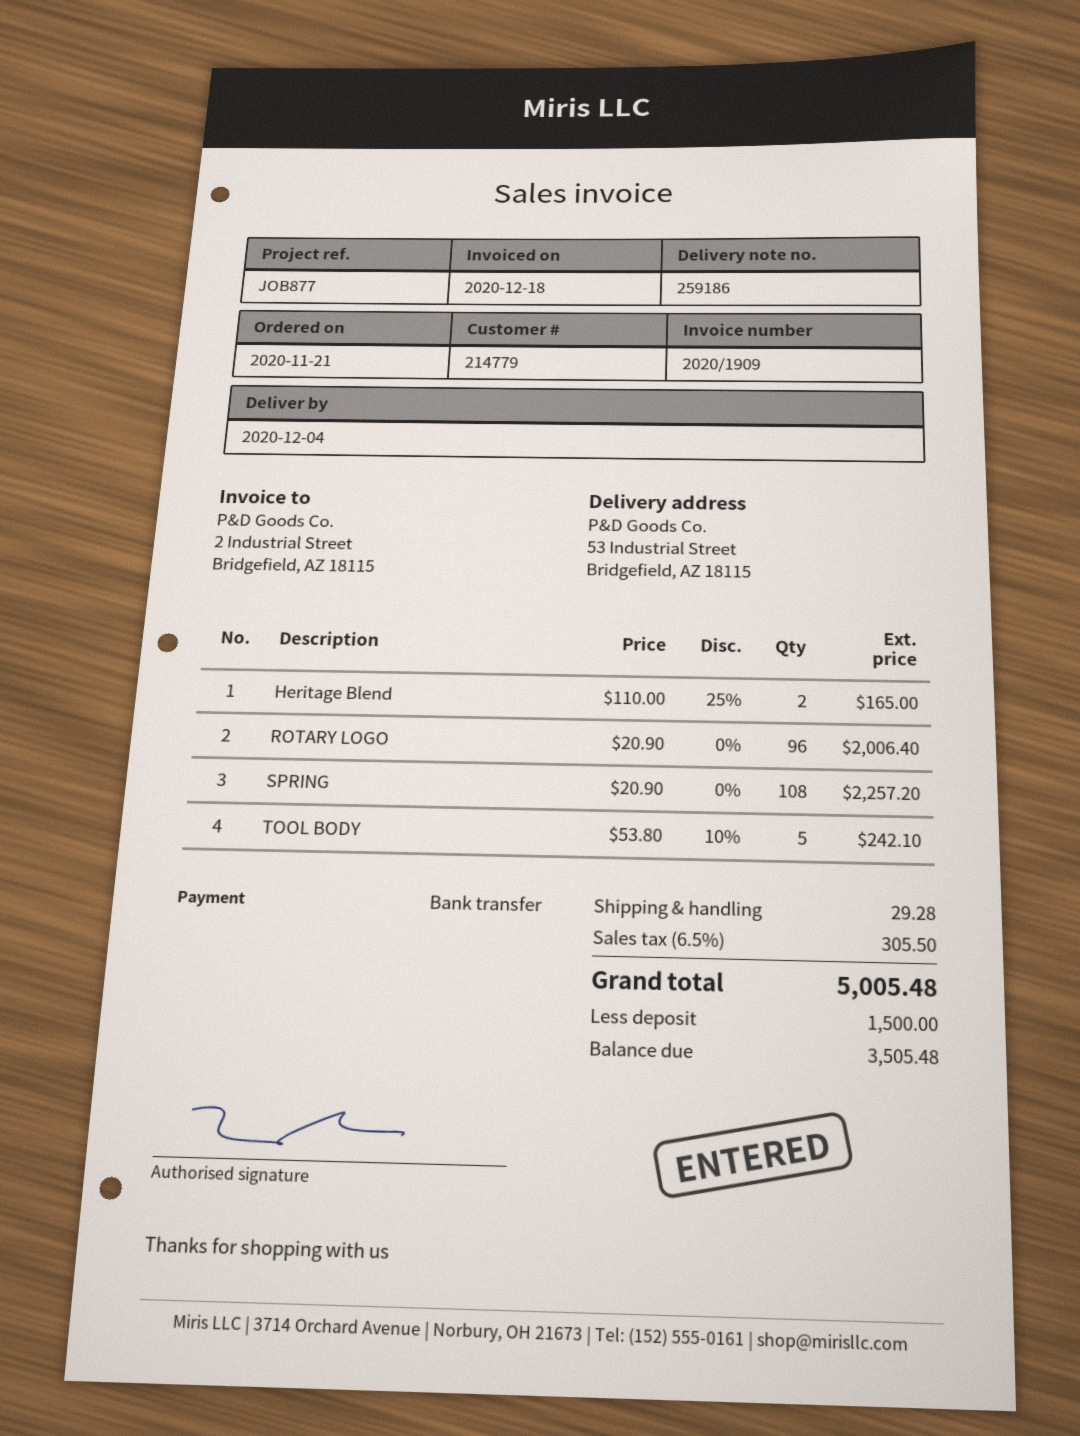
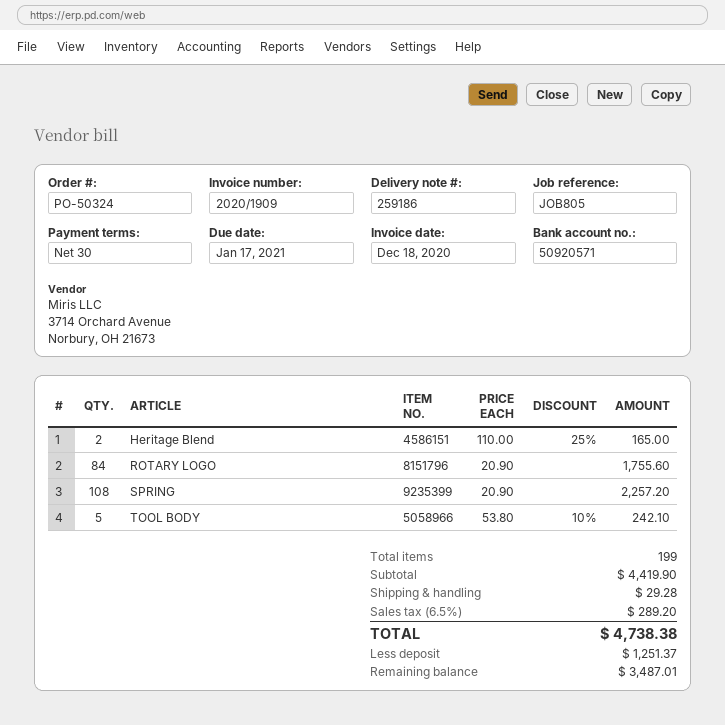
reference: JOB877 -> JOB805
ROTARY LOGO: 96 x 20.90 = 2006.40 -> 84 x 20.90 = 1755.60
tax: 6.5% = 305.50 -> 6.5% = 289.20
total: 5005.48 -> 4738.38
deposit: 1500.00 -> 1251.37
balance: 3505.48 -> 3487.01

